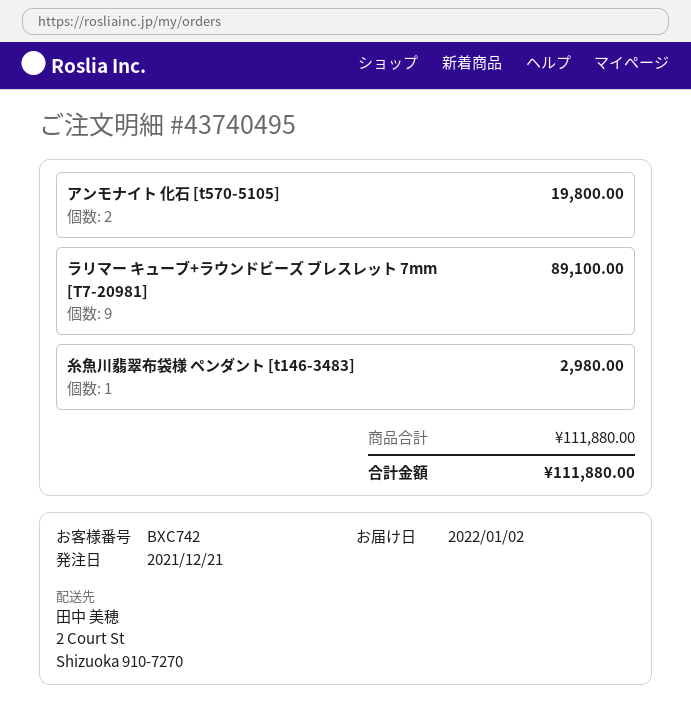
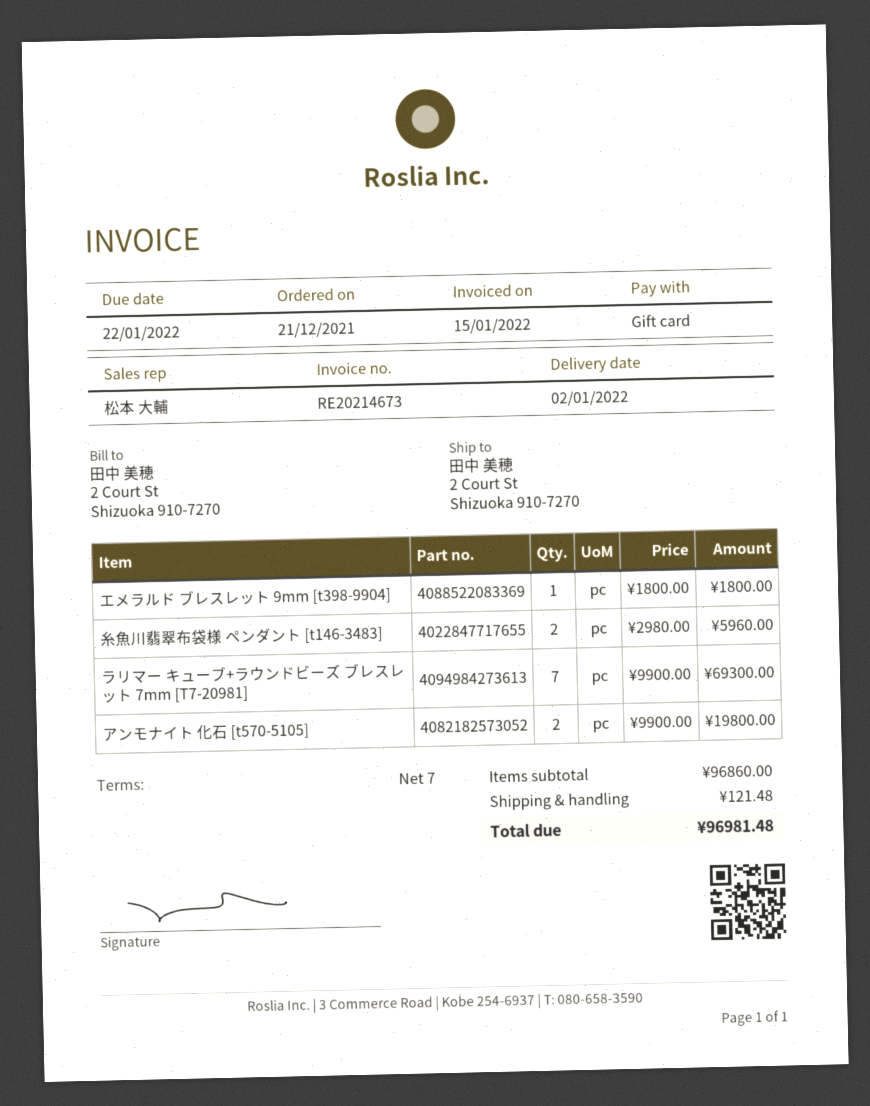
ラリマー キューブ+ラウンドビーズ ブレスレット 7mm [T7-20981]: 9 for 89100.00 -> 7 for 69300.00
糸魚川翡翠布袋様 ペンダント [t146-3483]: 1 for 2980.00 -> 2 for 5960.00
エメラルド ブレスレット 9mm [t398-9904]: none -> 1 for 1800.00
subtotal: 111880.00 -> 96860.00
shipping: none -> 121.48
total: 111880.00 -> 96981.48

